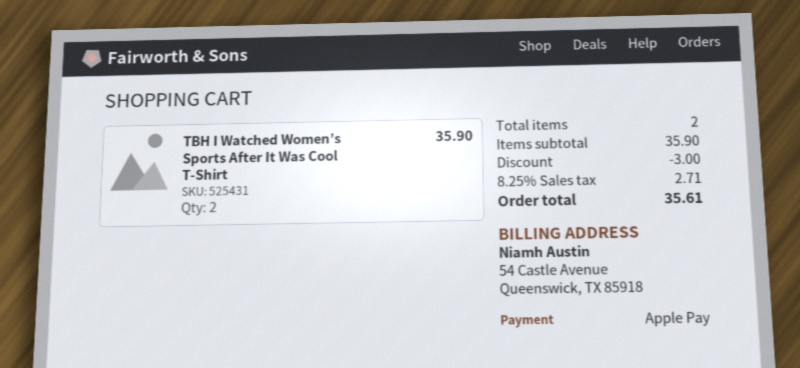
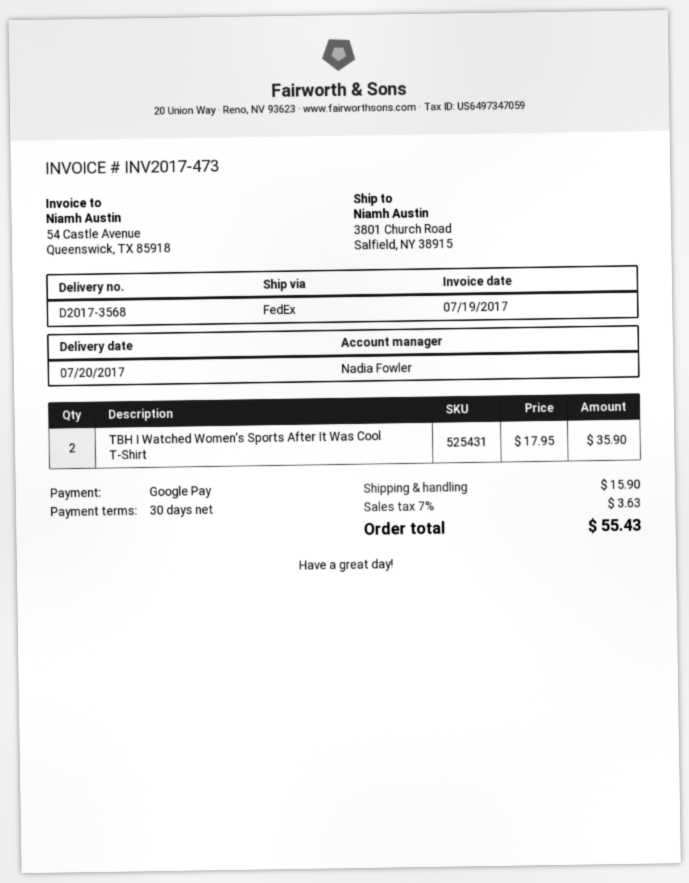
payment method: Apple Pay -> Google Pay
discount: 3.00 -> none
shipping: none -> 15.90
tax: 8.25% = 2.71 -> 7% = 3.63
total: 35.61 -> 55.43

